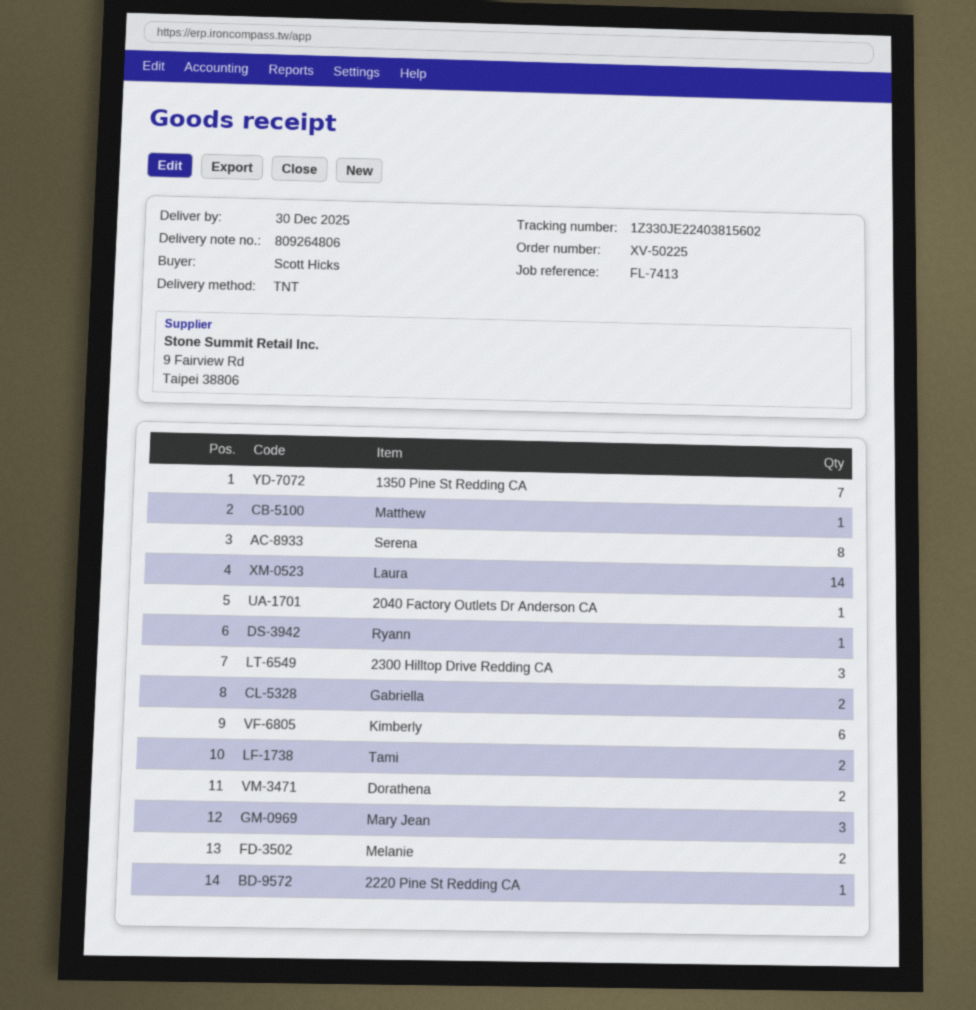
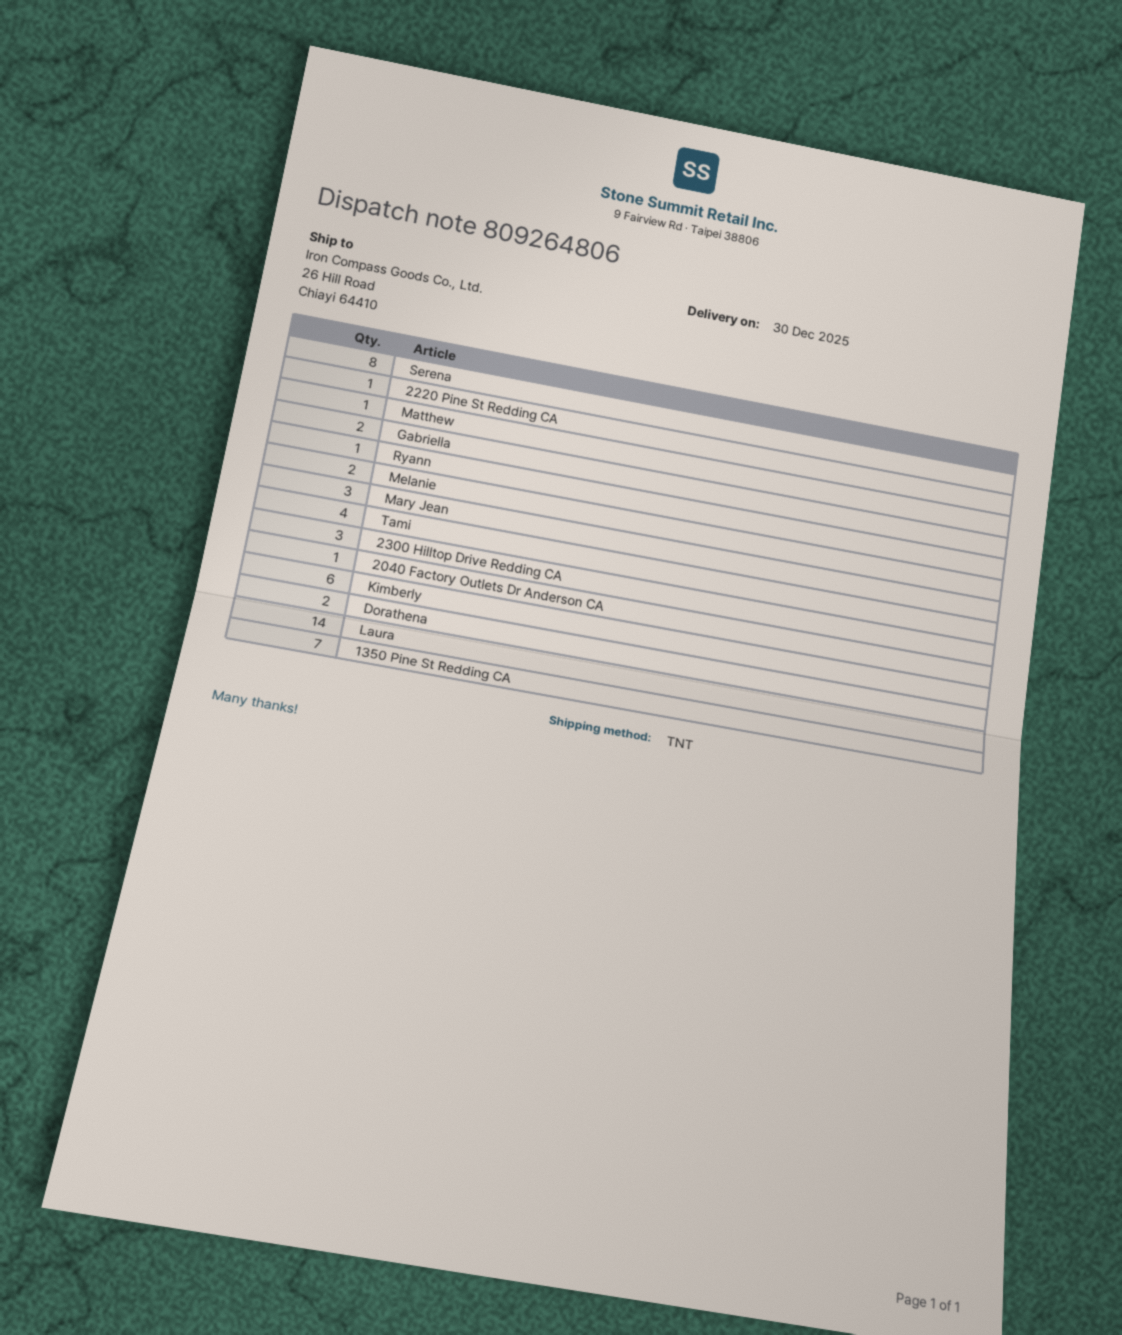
Tami: 2 -> 4

